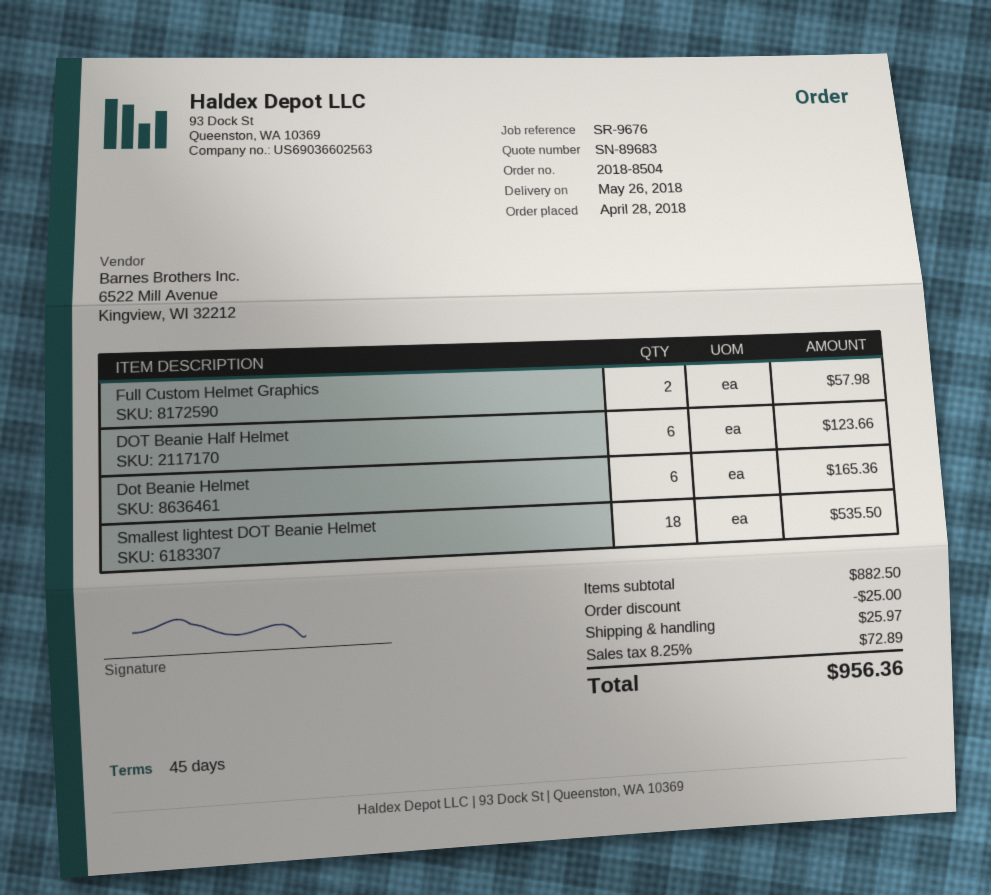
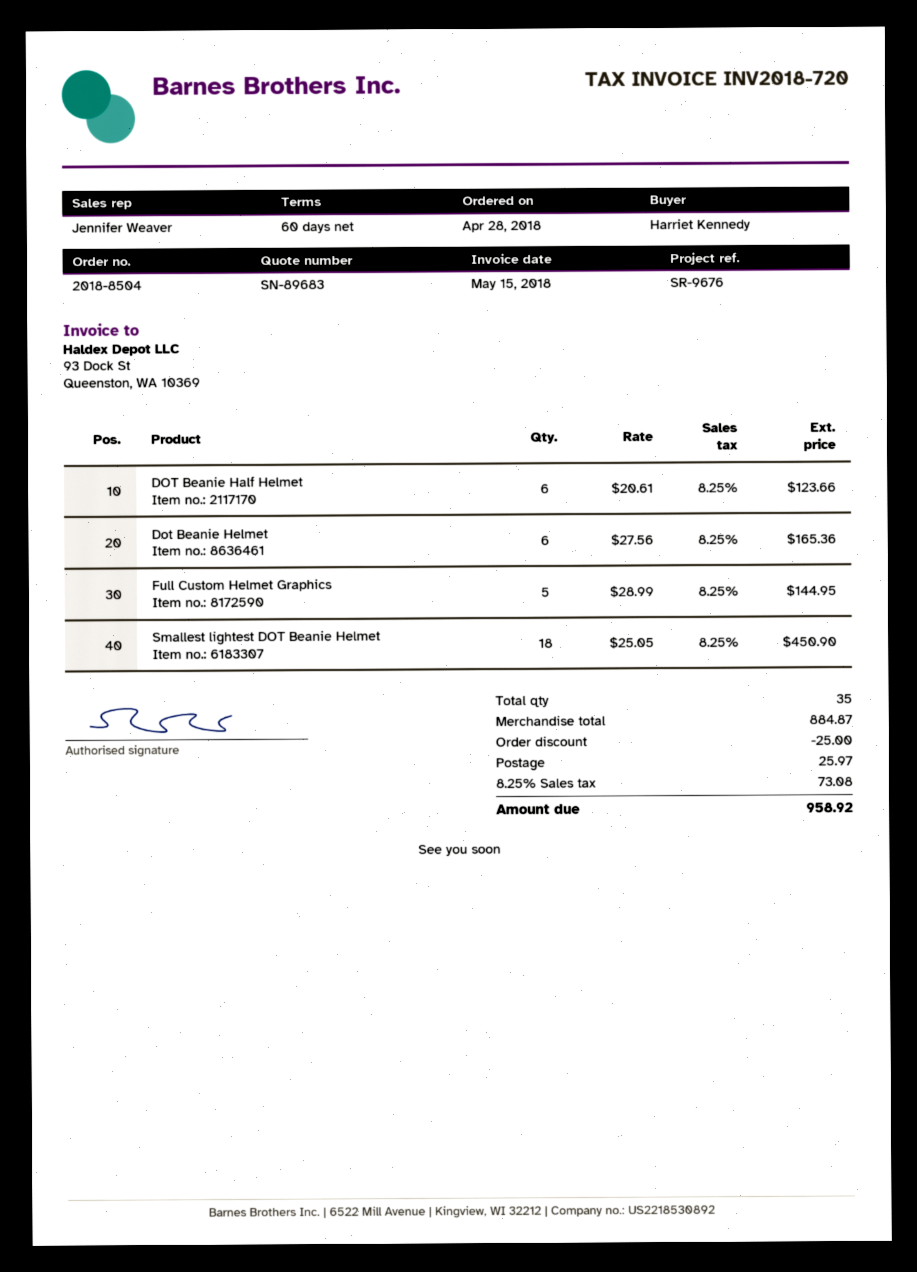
payment terms: 45 days -> 60 days
Full Custom Helmet Graphics: 2 for 57.98 -> 5 for 144.95
Smallest lightest DOT Beanie Helmet: 18 for 535.50 -> 18 for 450.90
subtotal: 882.50 -> 884.87
tax: 8.25% = 72.89 -> 8.25% = 73.08
total: 956.36 -> 958.92

